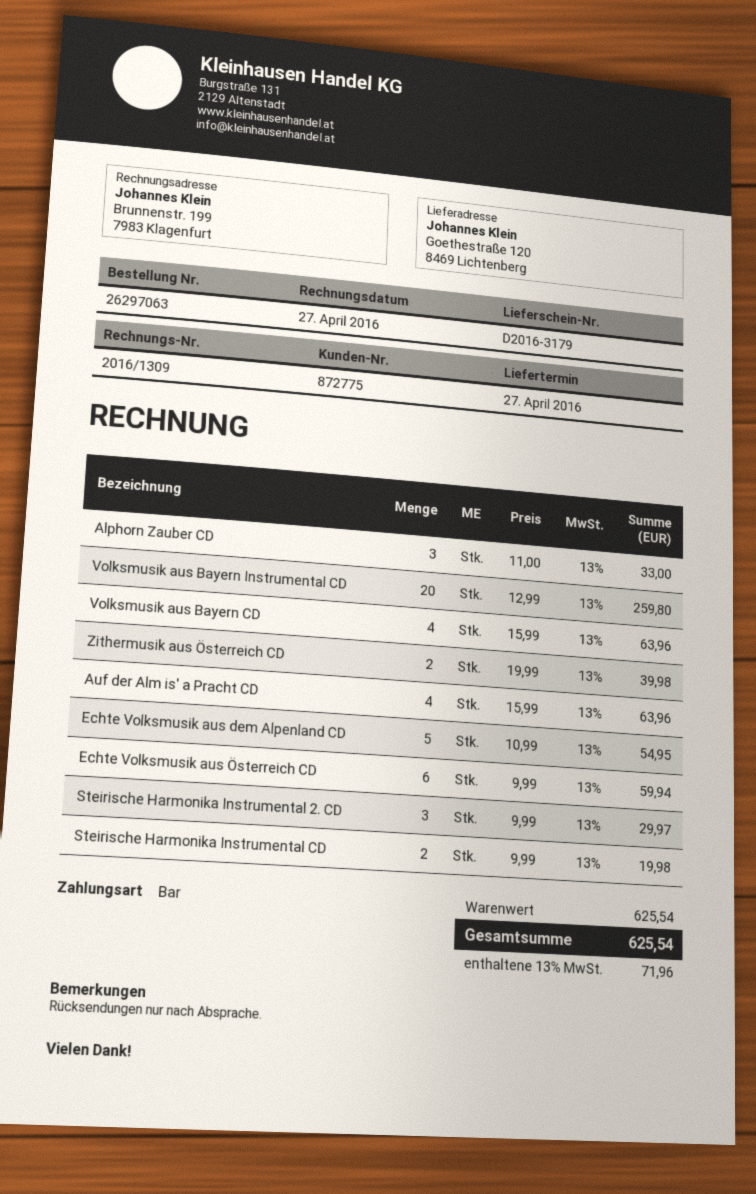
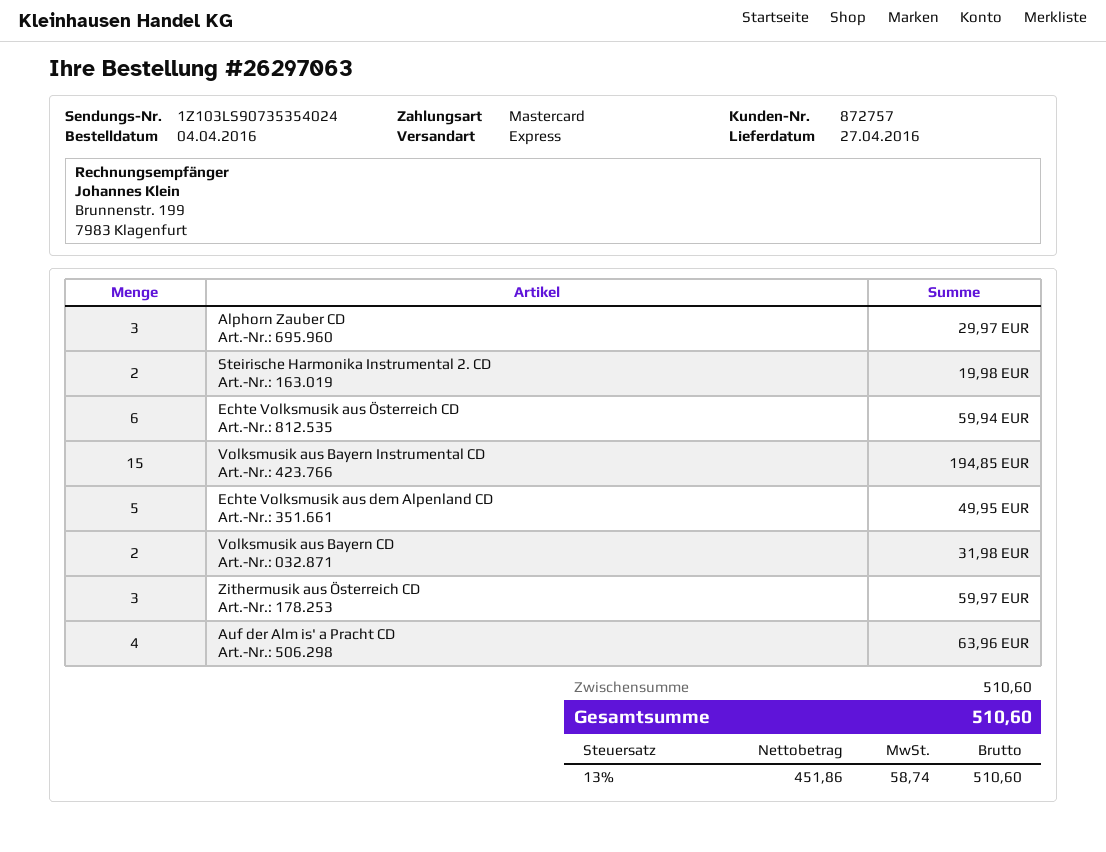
customer number: 872775 -> 872757
payment method: cash -> Mastercard
Alphorn Zauber CD: 3 for 33.00 -> 3 for 29.97
Volksmusik aus Bayern Instrumental CD: 20 for 259.80 -> 15 for 194.85
Volksmusik aus Bayern CD: 4 for 63.96 -> 2 for 31.98
Zithermusik aus Österreich CD: 2 for 39.98 -> 3 for 59.97
Echte Volksmusik aus dem Alpenland CD: 5 for 54.95 -> 5 for 49.95
Steirische Harmonika Instrumental 2. CD: 3 for 29.97 -> 2 for 19.98
Steirische Harmonika Instrumental CD: 2 for 19.98 -> none
subtotal: 625.54 -> 510.60
tax: 13% = 71.96 -> 13% = 58.74
total: 625.54 -> 510.60

